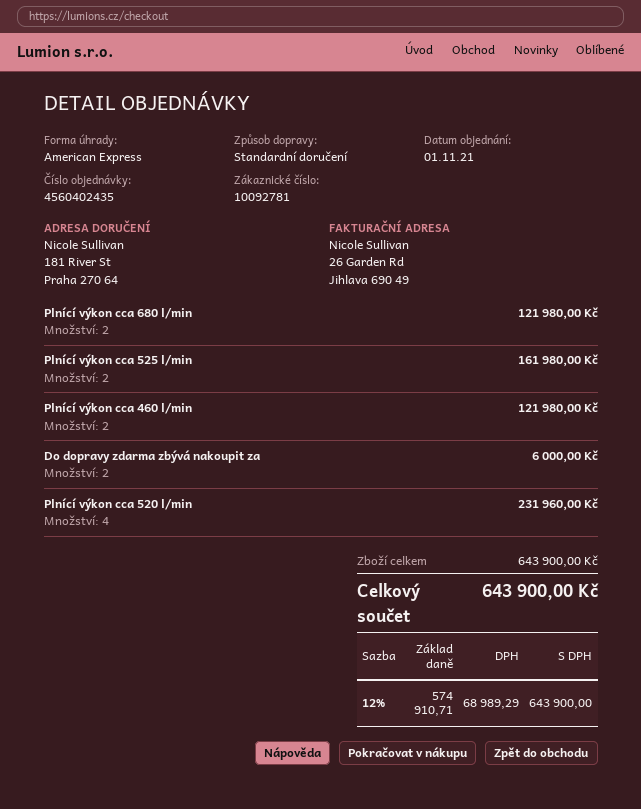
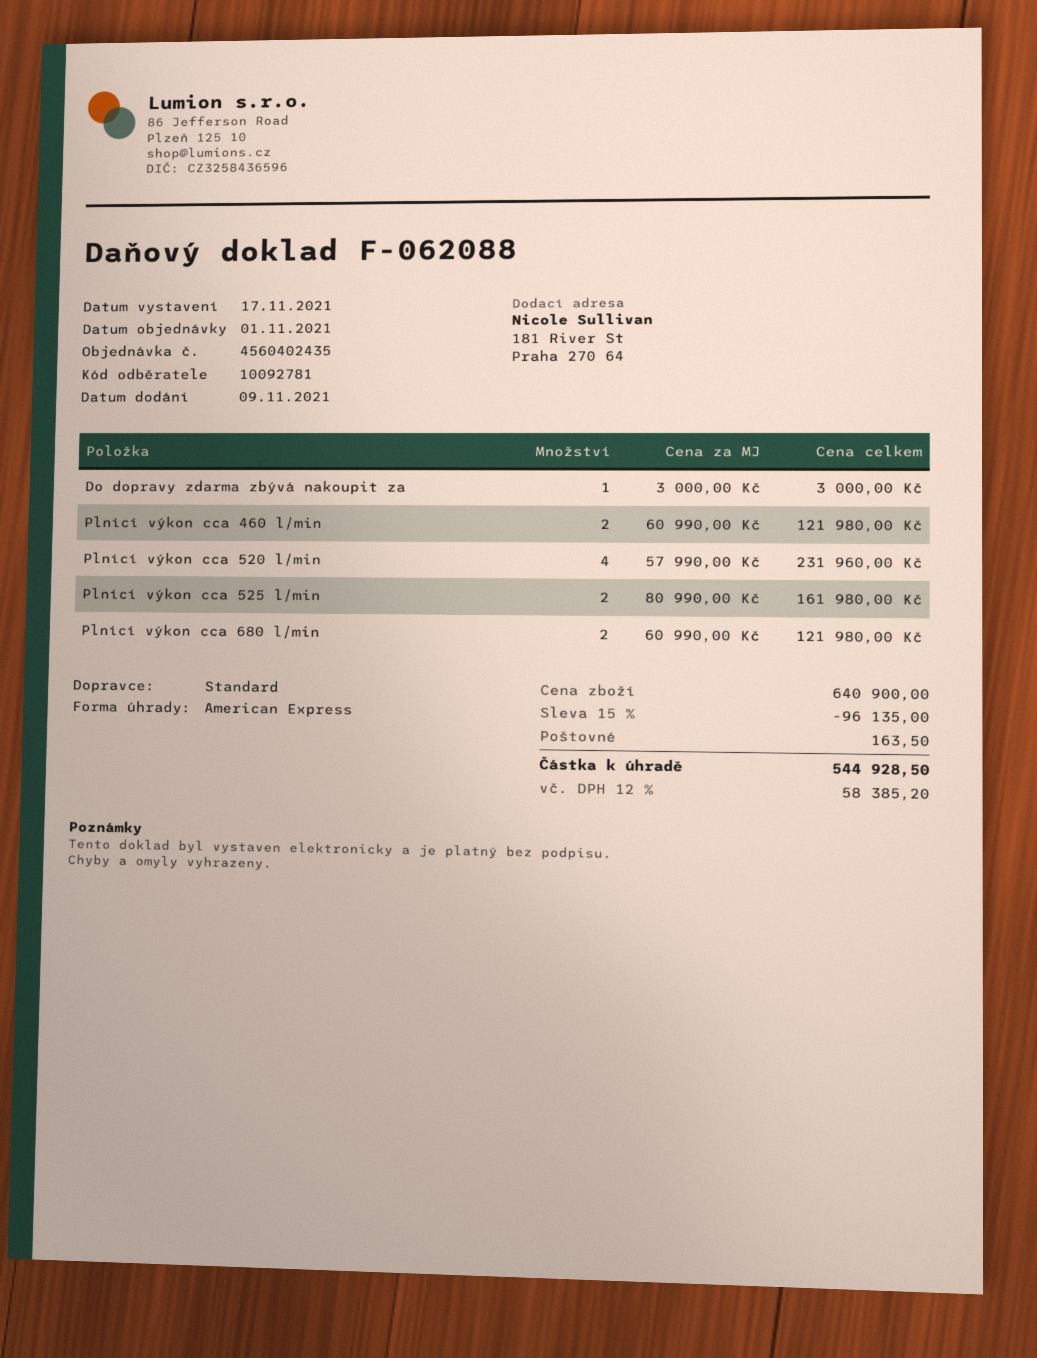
Do dopravy zdarma zbývá nakoupit za: 2 for 6000.00 -> 1 for 3000.00
subtotal: 643900.00 -> 640900.00
discount: none -> 15% = 96135.00
shipping: none -> 163.50
tax: 12% = 68989.29 -> 12% = 58385.20
total: 643900.00 -> 544928.50

